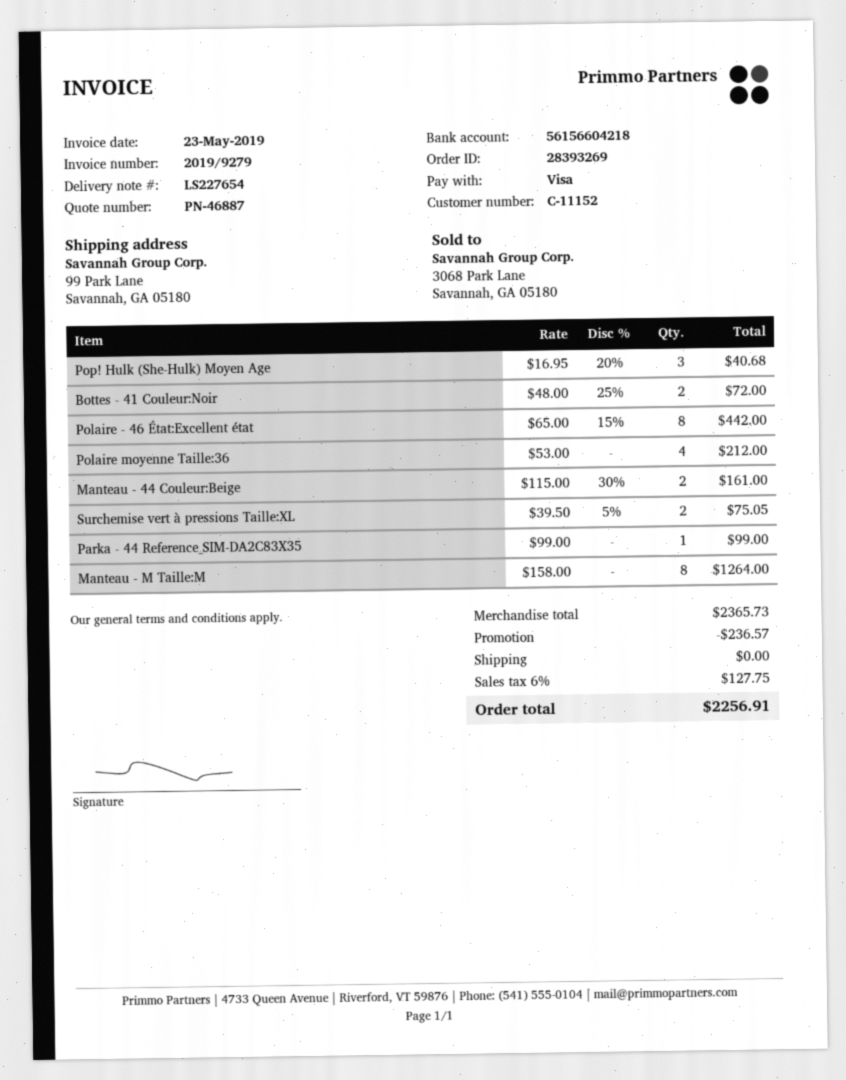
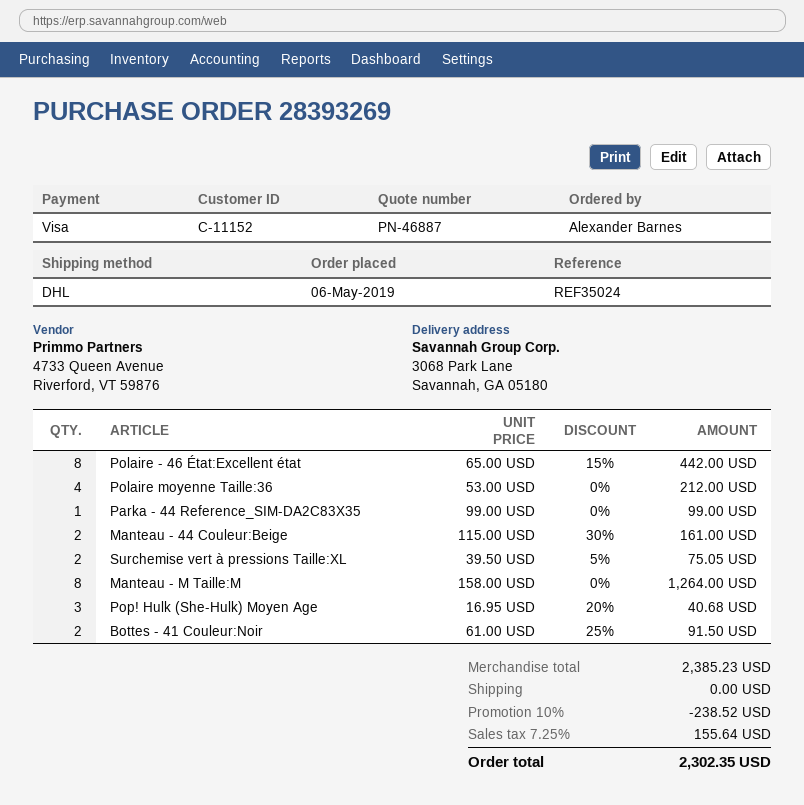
ship to: 99 Park Lane, Savannah, GA 05180 -> 3068 Park Lane, Savannah, GA 05180
Bottes - 41 Couleur:Noir: 2 x 48.00 - 25% = 72.00 -> 2 x 61.00 - 25% = 91.50
subtotal: 2365.73 -> 2385.23
discount: 236.57 -> 238.52
tax: 6% = 127.75 -> 7.25% = 155.64
total: 2256.91 -> 2302.35

